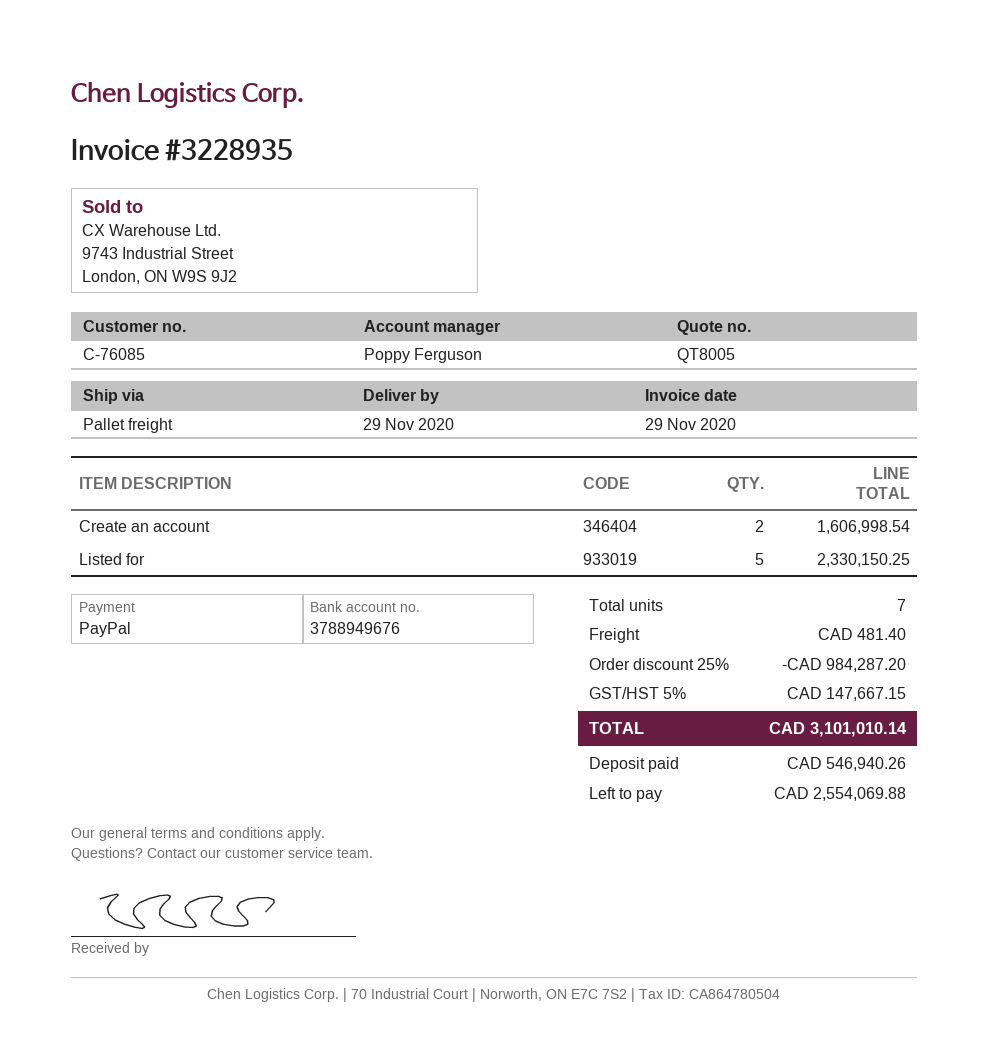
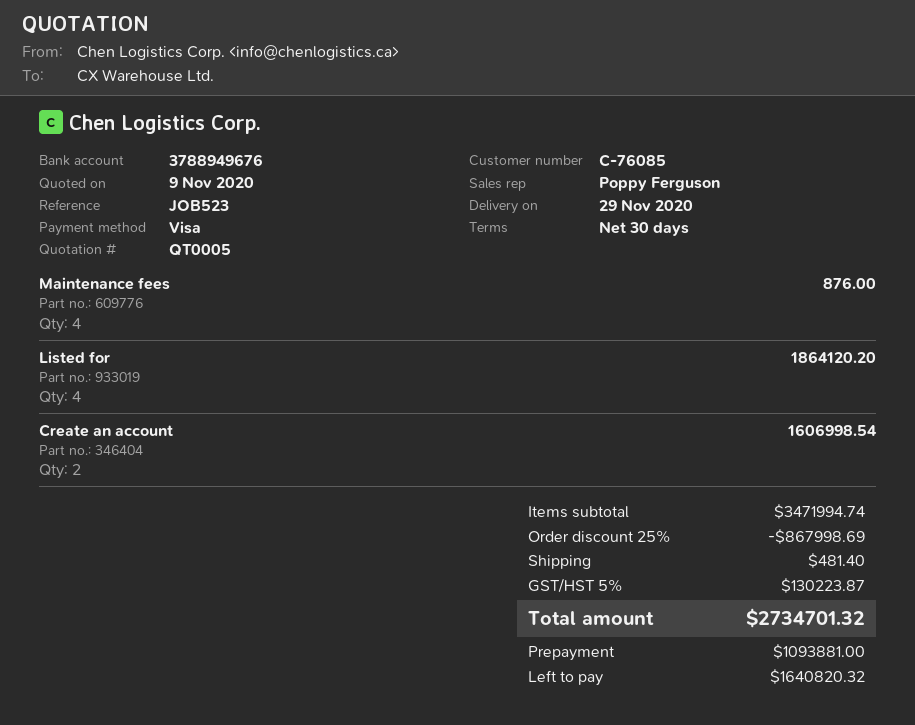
quote number: QT8005 -> QT0005
payment method: PayPal -> Visa
Listed for: 5 for 2330150.25 -> 4 for 1864120.20
Maintenance fees: none -> 4 for 876.00
discount: 25% = 984287.20 -> 25% = 867998.69
tax: 5% = 147667.15 -> 5% = 130223.87
total: 3101010.14 -> 2734701.32
deposit: 546940.26 -> 1093881.00
balance: 2554069.88 -> 1640820.32

